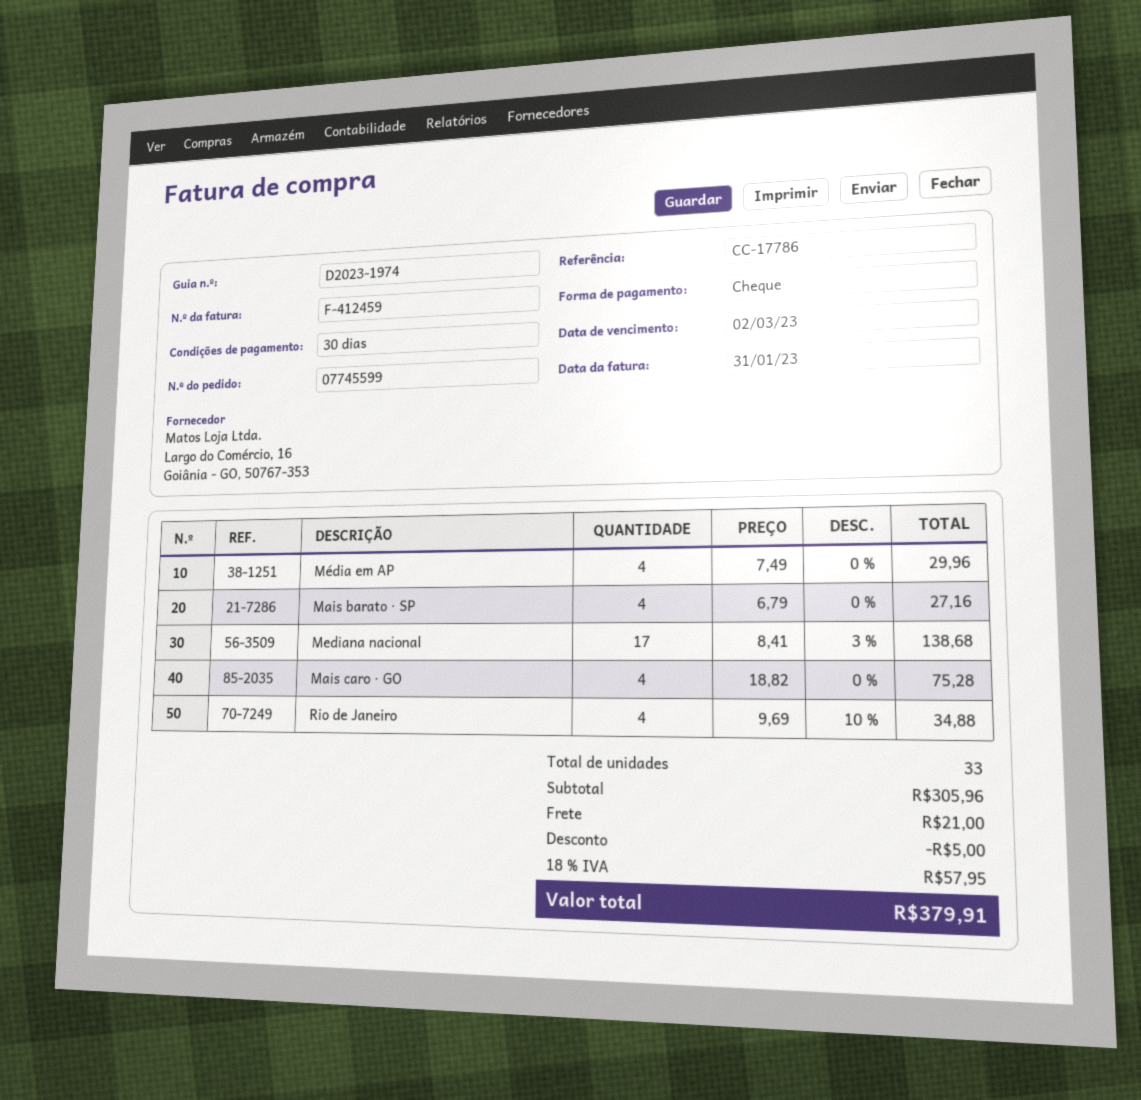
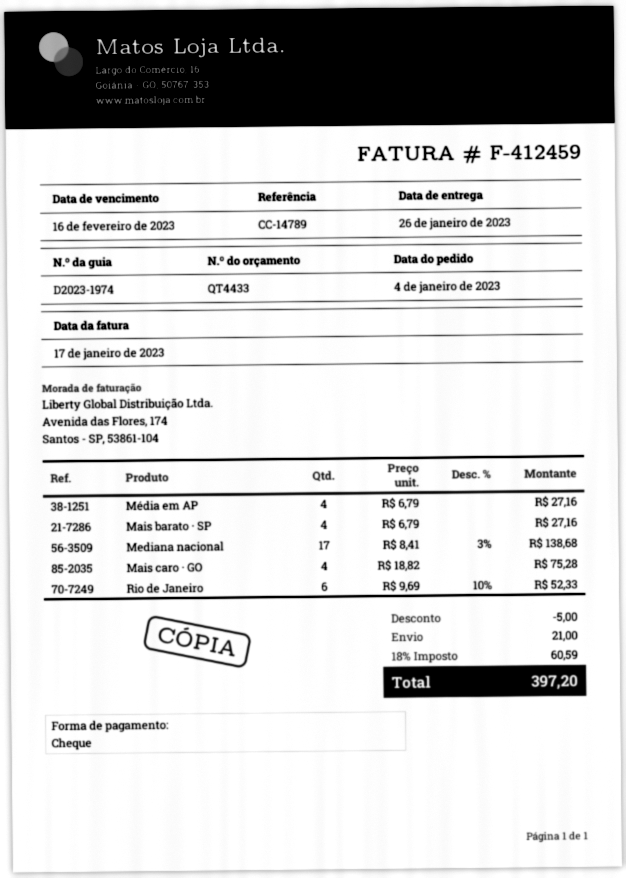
invoice date: 2023-01-31 -> 2023-01-17
due date: 2023-03-02 -> 2023-02-16
reference: CC-17786 -> CC-14789
Média em AP: 4 x 7.49 = 29.96 -> 4 x 6.79 = 27.16
Rio de Janeiro: 4 x 9.69 - 10% = 34.88 -> 6 x 9.69 - 10% = 52.33
tax: 18% = 57.95 -> 18% = 60.59
total: 379.91 -> 397.20

